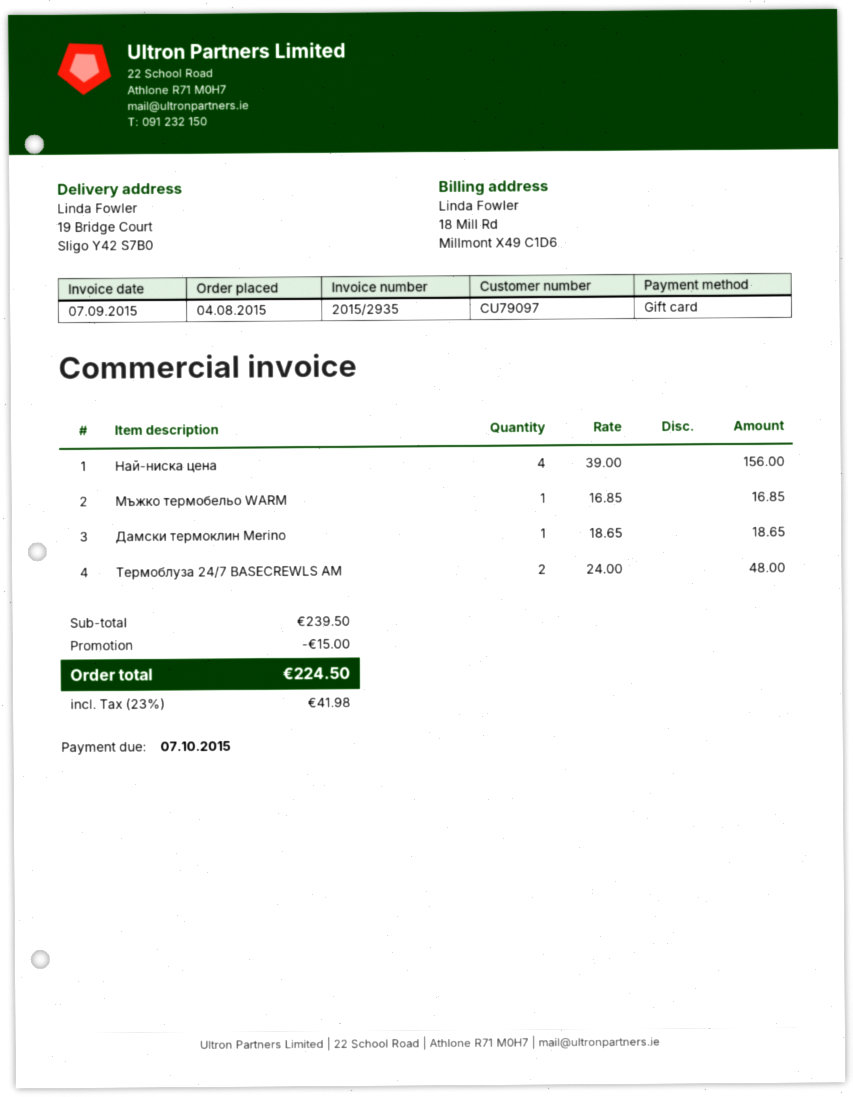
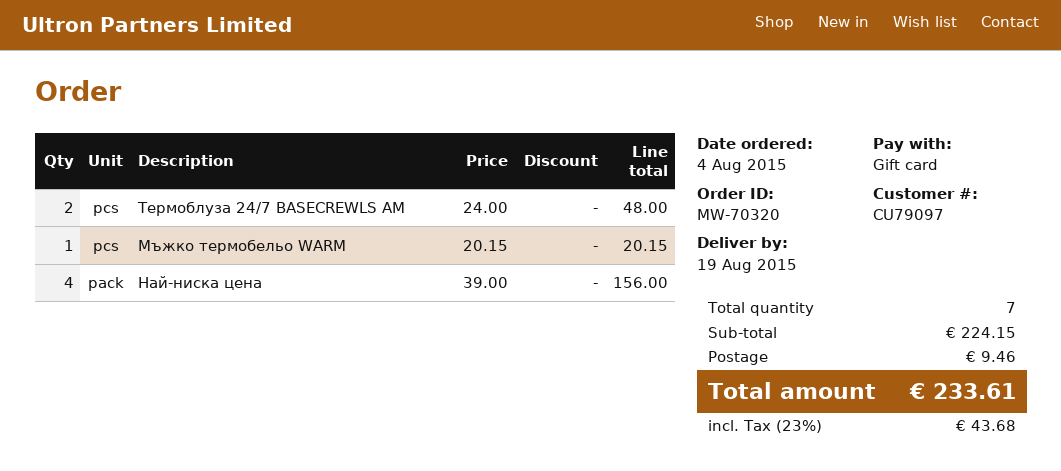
Мъжко термобельо WARM: 1 x 16.85 = 16.85 -> 1 x 20.15 = 20.15
Дамски термоклин Merino: 1 x 18.65 = 18.65 -> none
subtotal: 239.50 -> 224.15
discount: 15.00 -> none
shipping: none -> 9.46
tax: 23% = 41.98 -> 23% = 43.68
total: 224.50 -> 233.61

